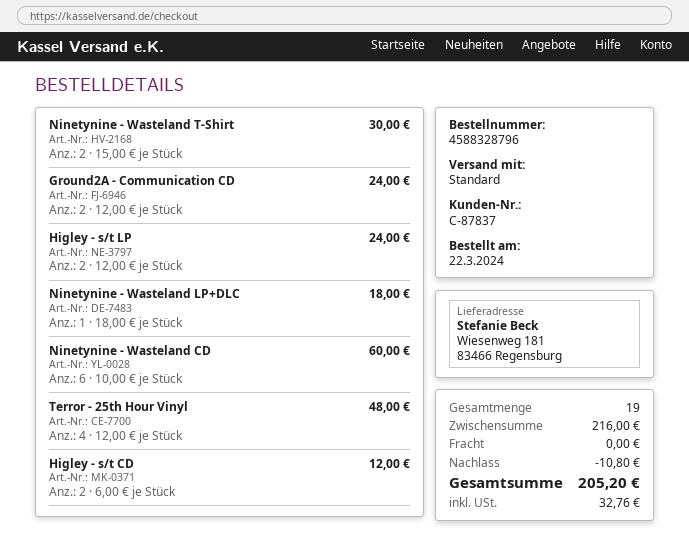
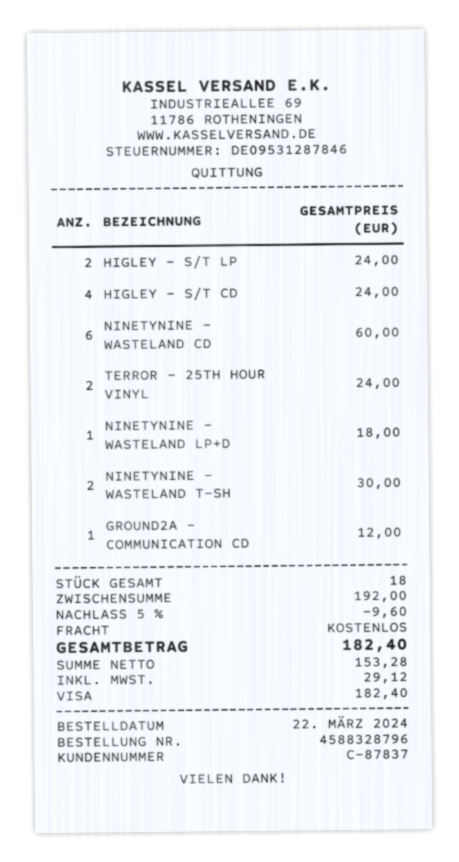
Ground2A - Communication CD: 2 for 24.00 -> 1 for 12.00
Terror - 25th Hour Vinyl: 4 for 48.00 -> 2 for 24.00
Higley - s/t CD: 2 for 12.00 -> 4 for 24.00
total quantity: 19 -> 18
subtotal: 216.00 -> 192.00
discount: 10.80 -> 9.60
tax: 32.76 -> 29.12
total: 205.20 -> 182.40

